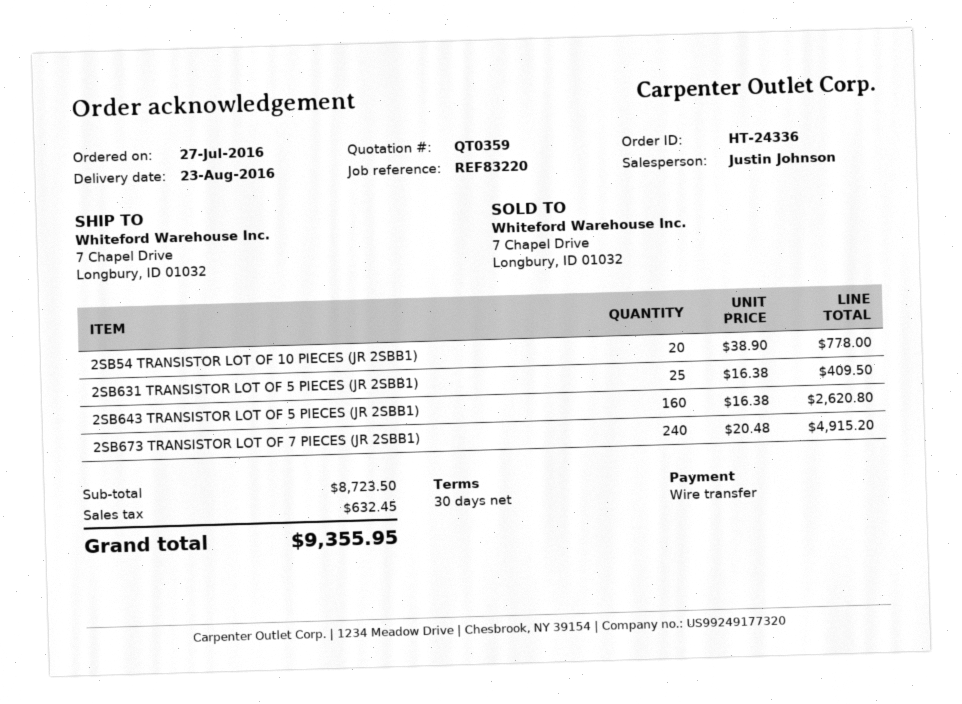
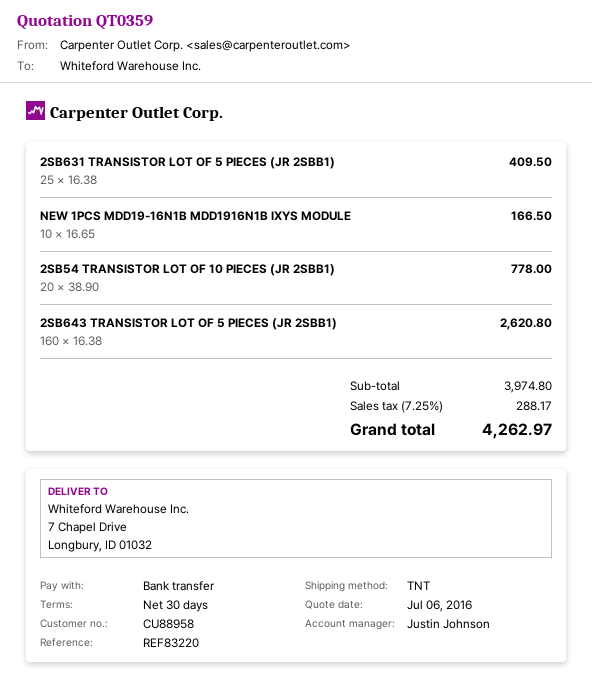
2SB673 TRANSISTOR LOT OF 7 PIECES (JR 2SBB1): 240 x 20.48 = 4915.20 -> none
NEW 1PCS MDD19-16N1B MDD1916N1B IXYS MODULE: none -> 10 x 16.65 = 166.50
subtotal: 8723.50 -> 3974.80
tax: 632.45 -> 288.17
total: 9355.95 -> 4262.97

